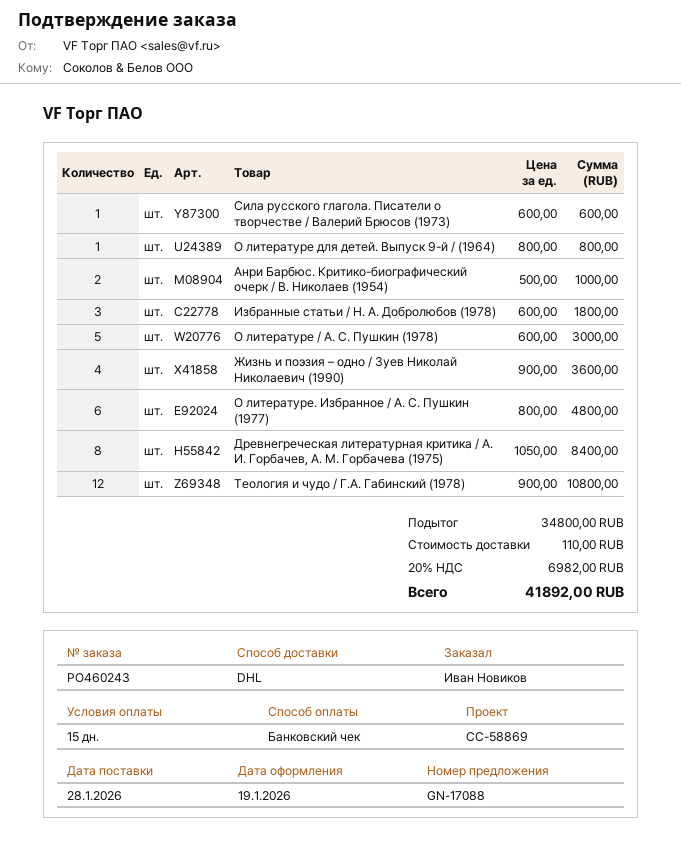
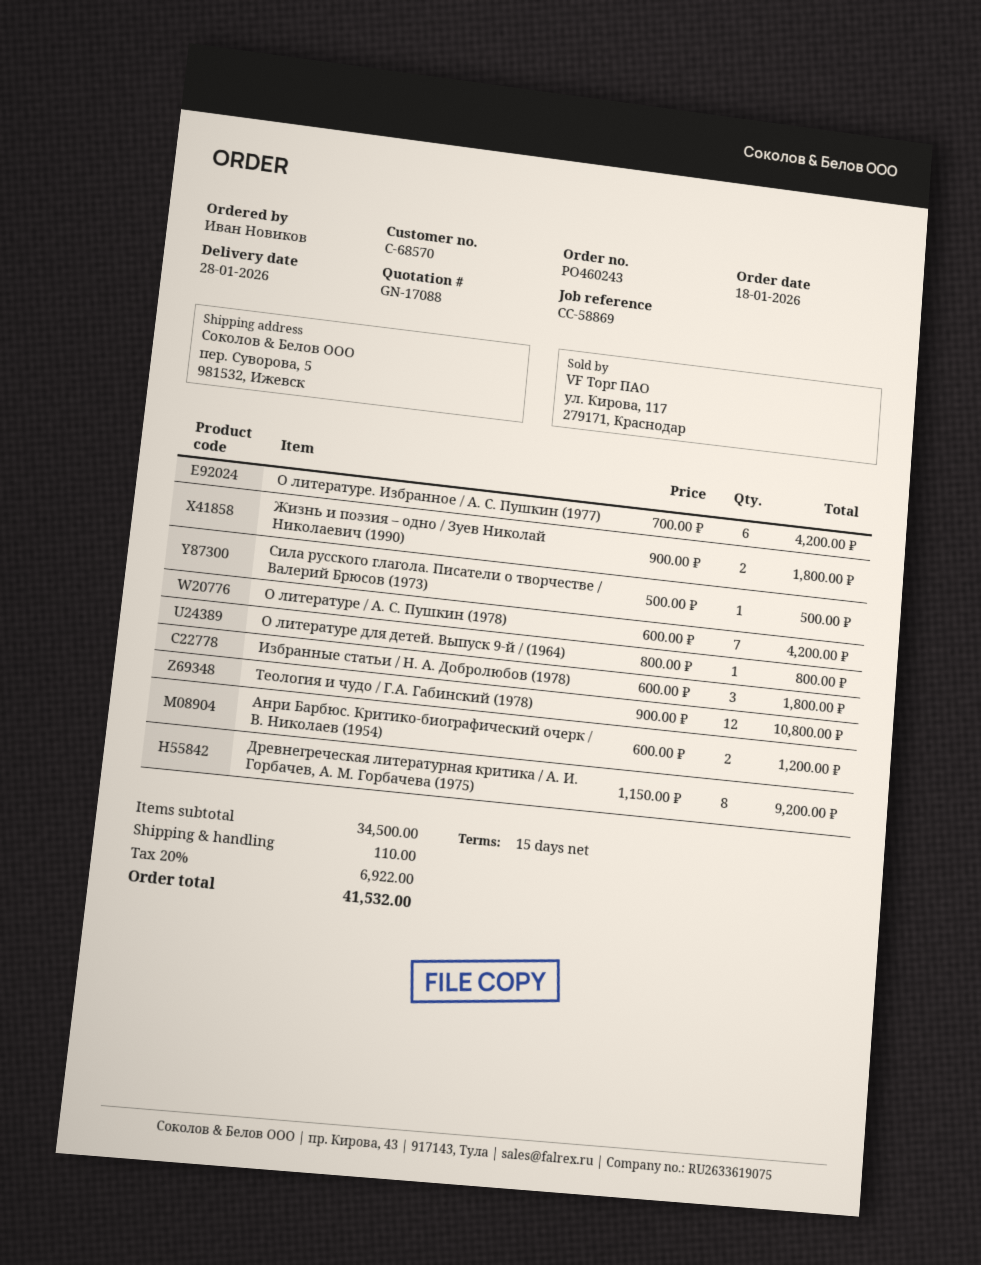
order date: 2026-01-19 -> 2026-01-18
Сила русского глагола. Писатели о творчестве / Валерий Брюсов (1973): 1 x 600.00 = 600.00 -> 1 x 500.00 = 500.00
Анри Барбюс. Критико-биографический очерк / В. Николаев (1954): 2 x 500.00 = 1000.00 -> 2 x 600.00 = 1200.00
О литературе / А. С. Пушкин (1978): 5 x 600.00 = 3000.00 -> 7 x 600.00 = 4200.00
Жизнь и поэзия – одно / Зуев Николай Николаевич (1990): 4 x 900.00 = 3600.00 -> 2 x 900.00 = 1800.00
О литературе. Избранное / А. С. Пушкин (1977): 6 x 800.00 = 4800.00 -> 6 x 700.00 = 4200.00
Древнегреческая литературная критика / А. И. Горбачев, А. М. Горбачева (1975): 8 x 1050.00 = 8400.00 -> 8 x 1150.00 = 9200.00
subtotal: 34800.00 -> 34500.00
tax: 20% = 6982.00 -> 20% = 6922.00
total: 41892.00 -> 41532.00

